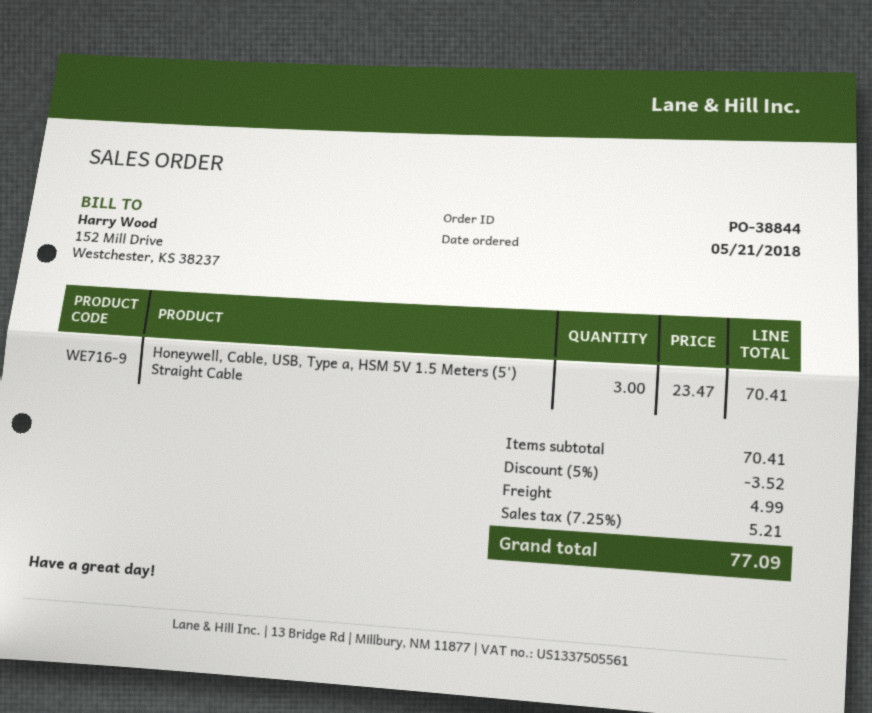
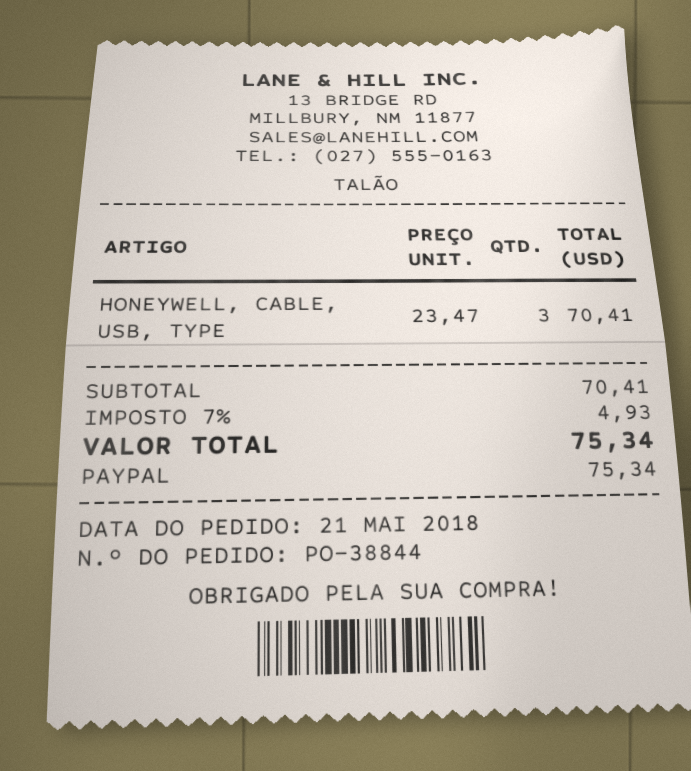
discount: 5% = 3.52 -> none
shipping: 4.99 -> none
tax: 7.25% = 5.21 -> 7% = 4.93
total: 77.09 -> 75.34

